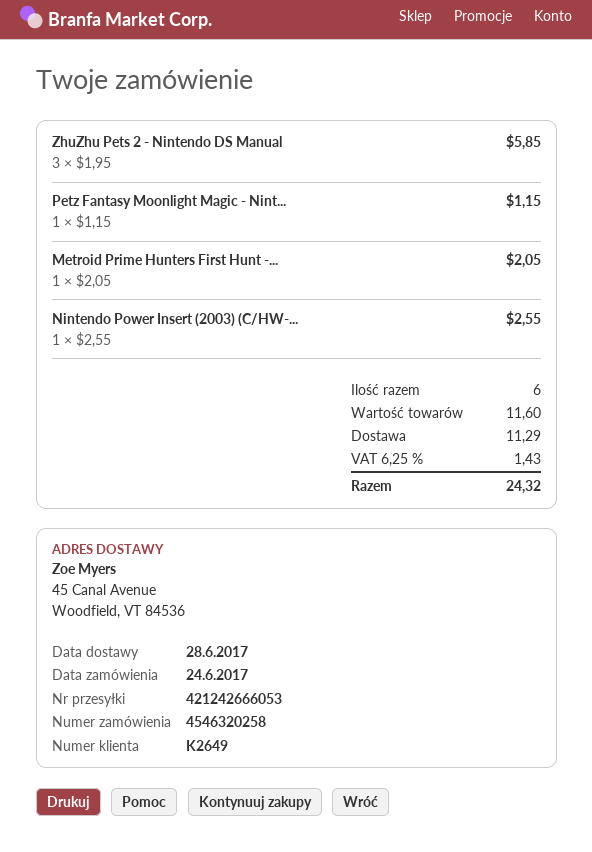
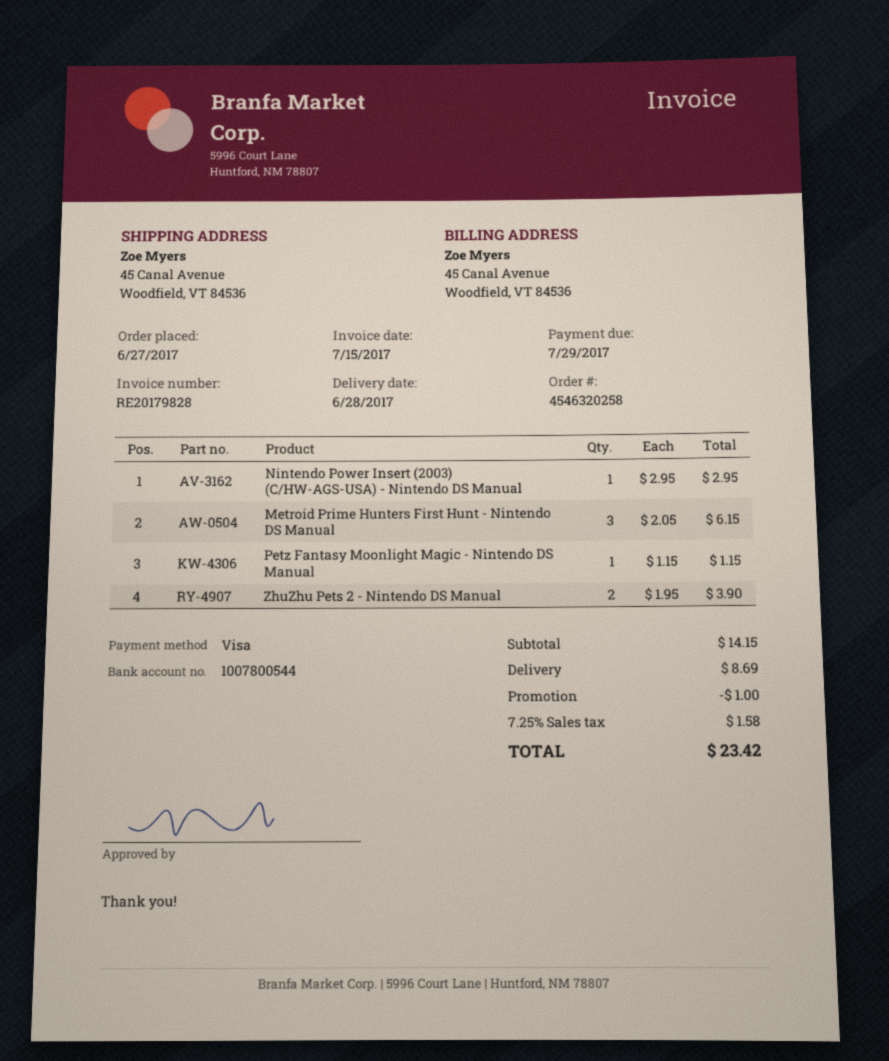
order date: 2017-06-24 -> 2017-06-27
ZhuZhu Pets 2 - Nintendo DS Manual: 3 x 1.95 = 5.85 -> 2 x 1.95 = 3.90
Metroid Prime Hunters First Hunt -...: 1 x 2.05 = 2.05 -> 3 x 2.05 = 6.15
Nintendo Power Insert (2003) (C/HW-...: 1 x 2.55 = 2.55 -> 1 x 2.95 = 2.95
subtotal: 11.60 -> 14.15
discount: none -> 1.00
shipping: 11.29 -> 8.69
tax: 6.25% = 1.43 -> 7.25% = 1.58
total: 24.32 -> 23.42

